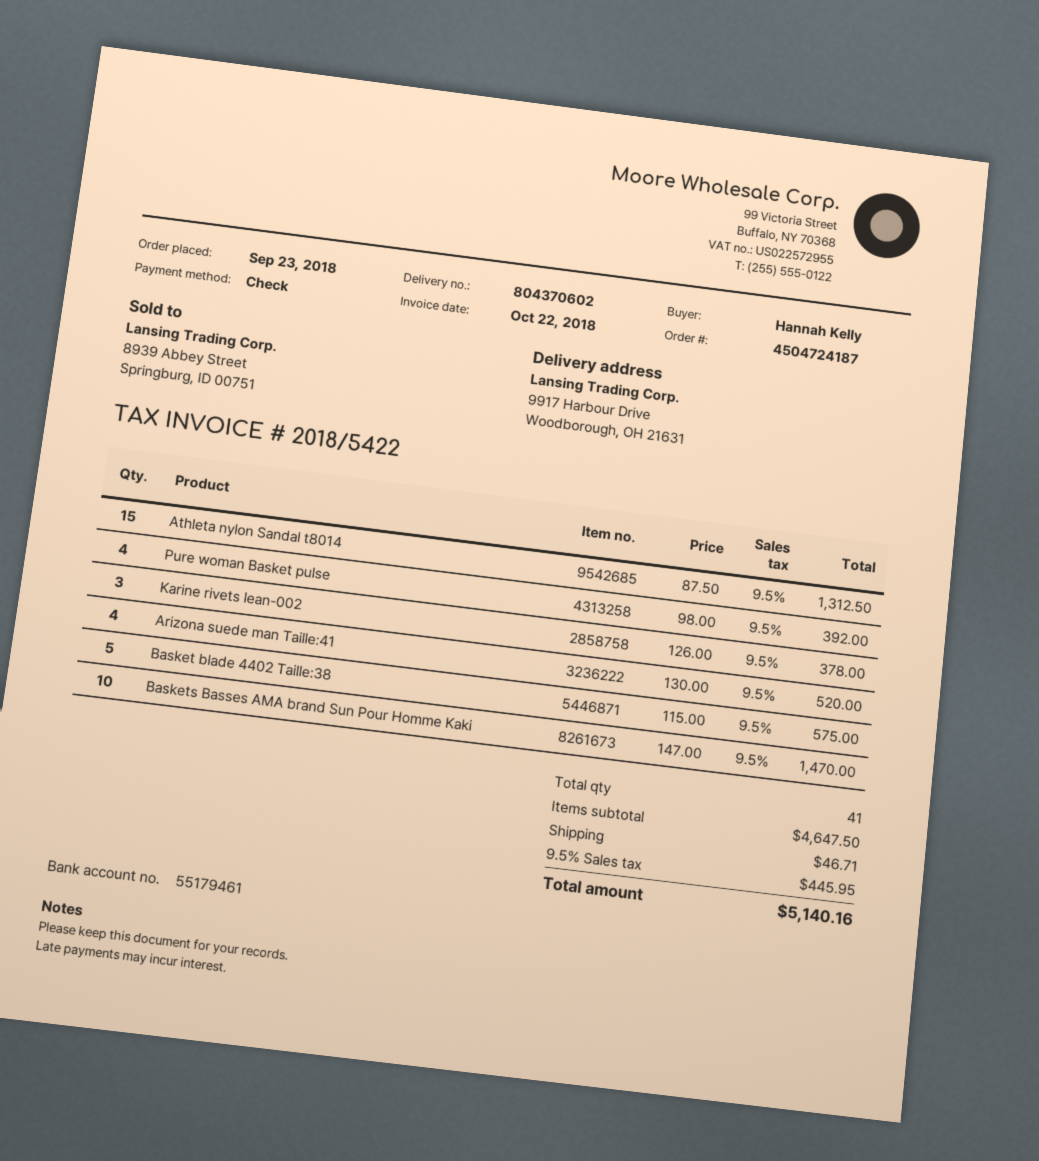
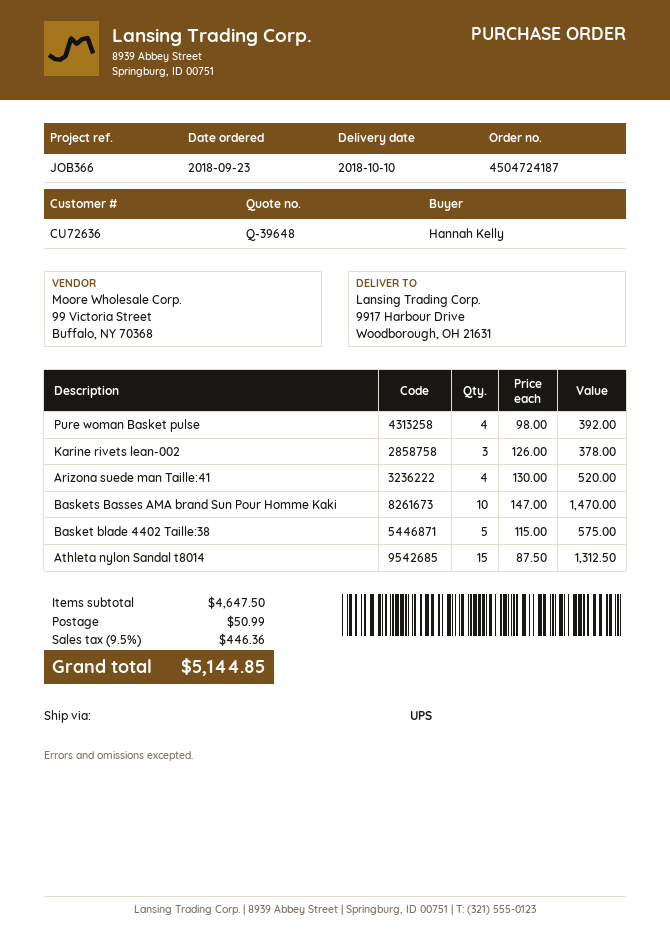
shipping: 46.71 -> 50.99
tax: 9.5% = 445.95 -> 9.5% = 446.36
total: 5140.16 -> 5144.85

